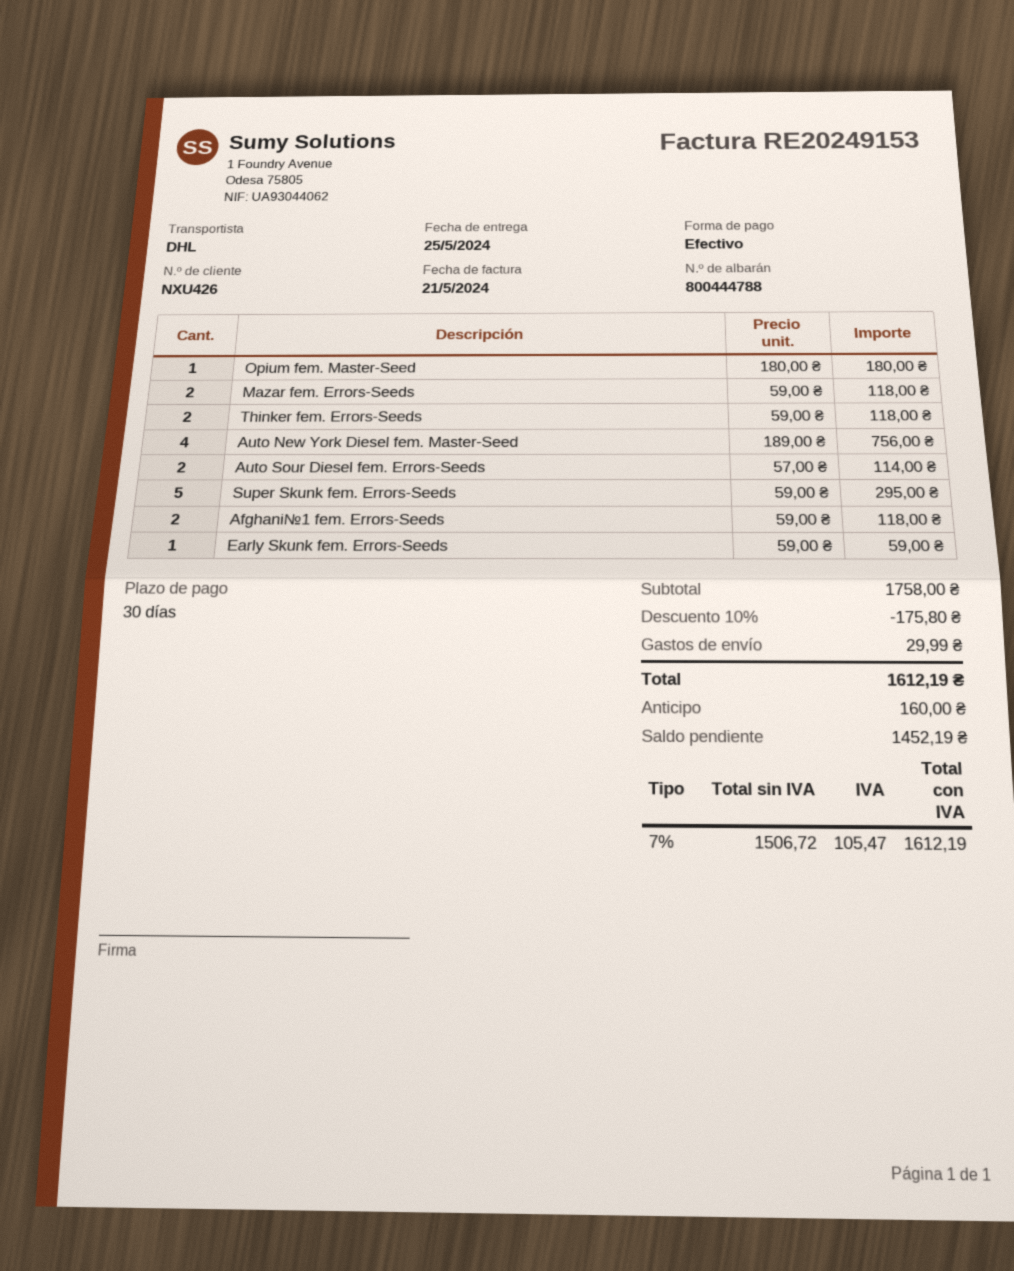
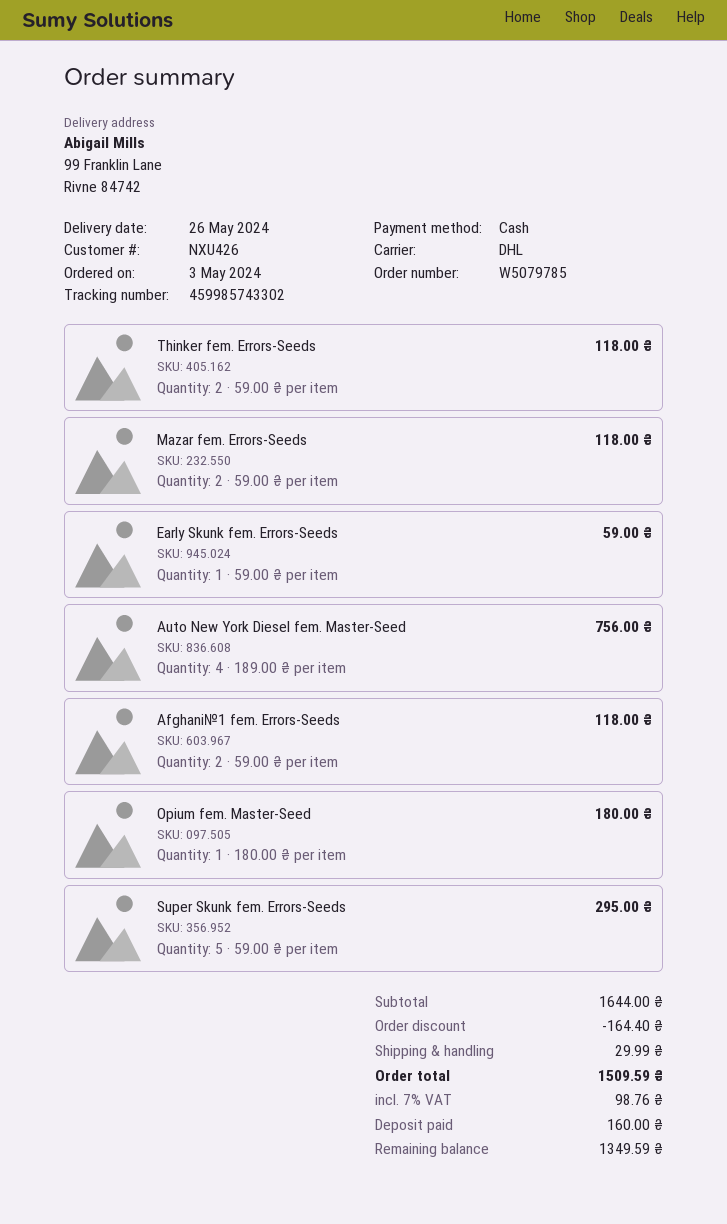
delivery date: 2024-05-25 -> 2024-05-26
Auto Sour Diesel fem. Errors-Seeds: 2 x 57.00 = 114.00 -> none
subtotal: 1758.00 -> 1644.00
discount: 175.80 -> 164.40
tax: 7% = 105.47 -> 7% = 98.76
total: 1612.19 -> 1509.59
balance: 1452.19 -> 1349.59

